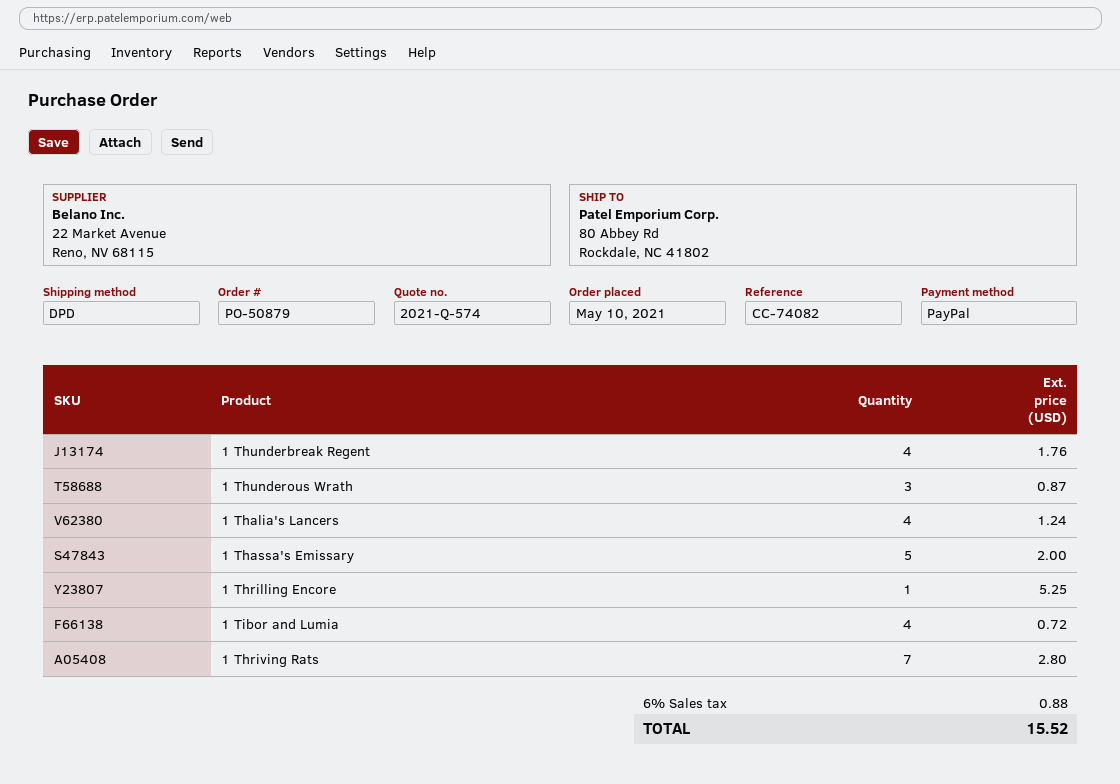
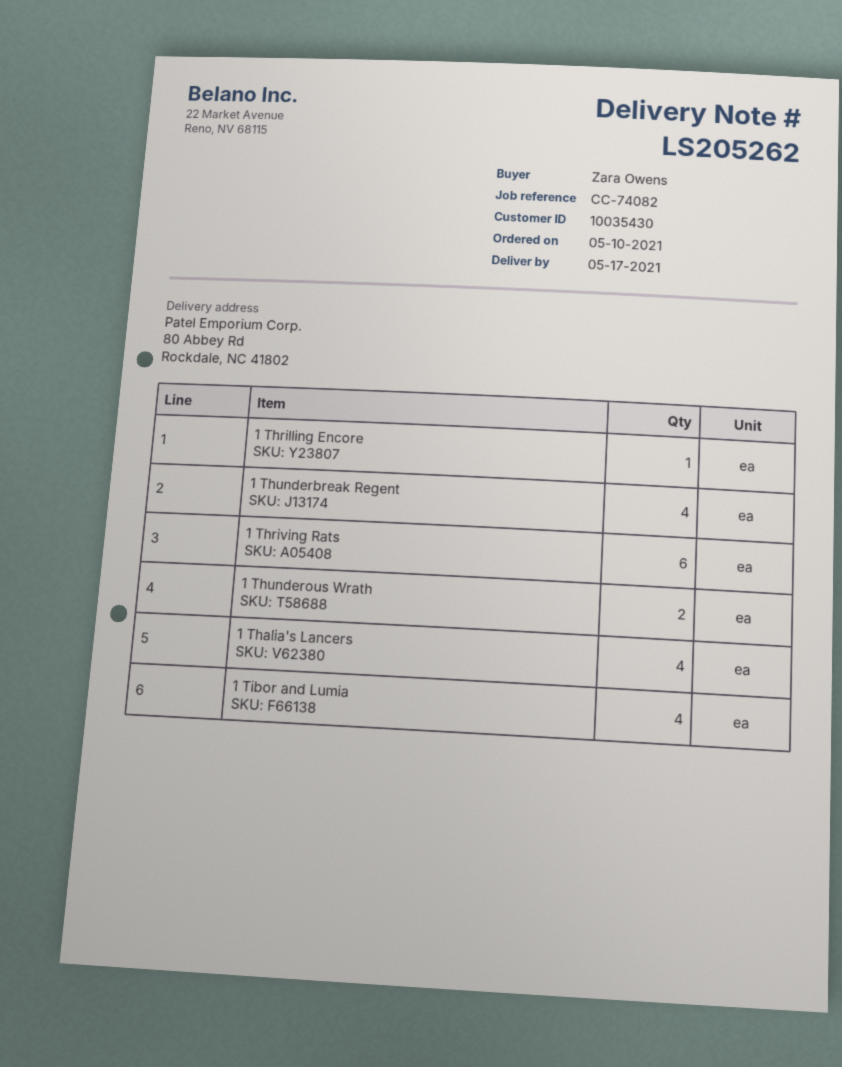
1 Thunderous Wrath: 3 -> 2
1 Thassa's Emissary: 5 -> none
1 Thriving Rats: 7 -> 6

